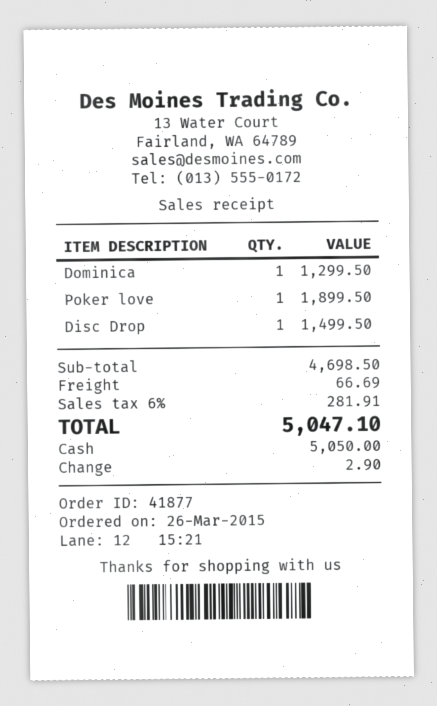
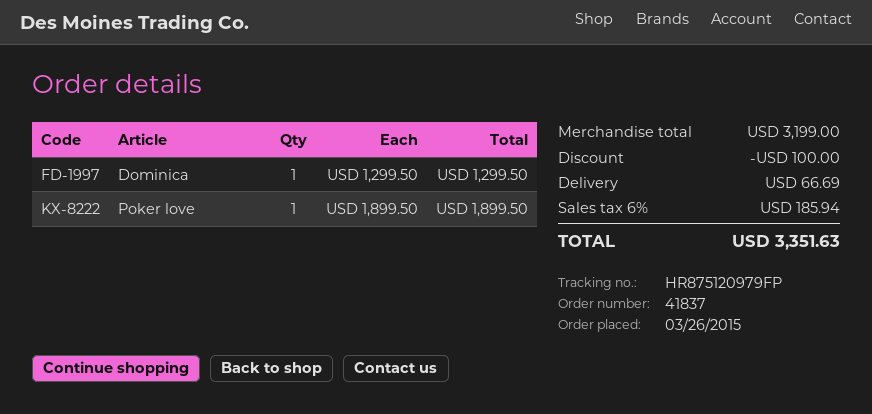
order number: 41877 -> 41837
Disc Drop: 1 for 1499.50 -> none
subtotal: 4698.50 -> 3199.00
discount: none -> 100.00
tax: 6% = 281.91 -> 6% = 185.94
total: 5047.10 -> 3351.63

